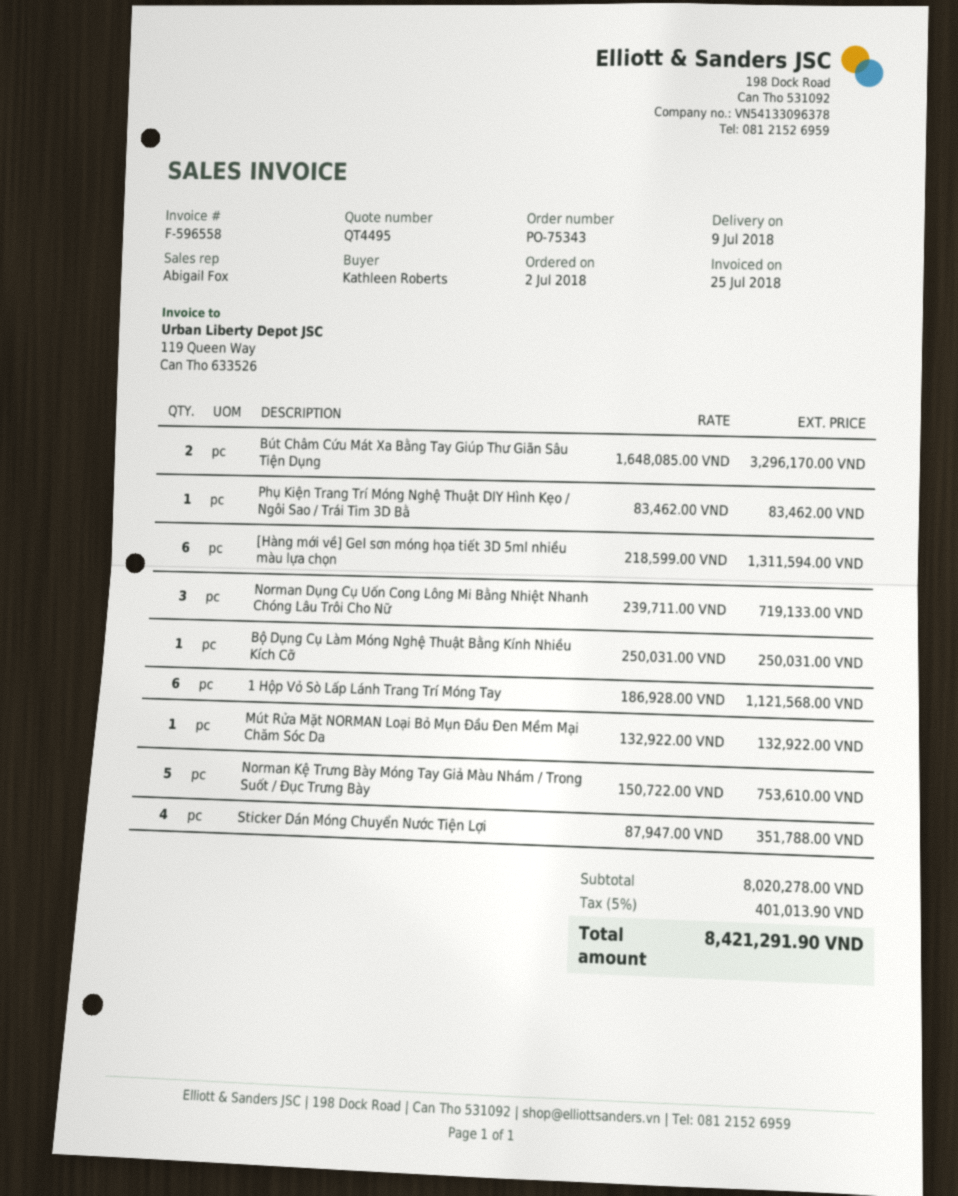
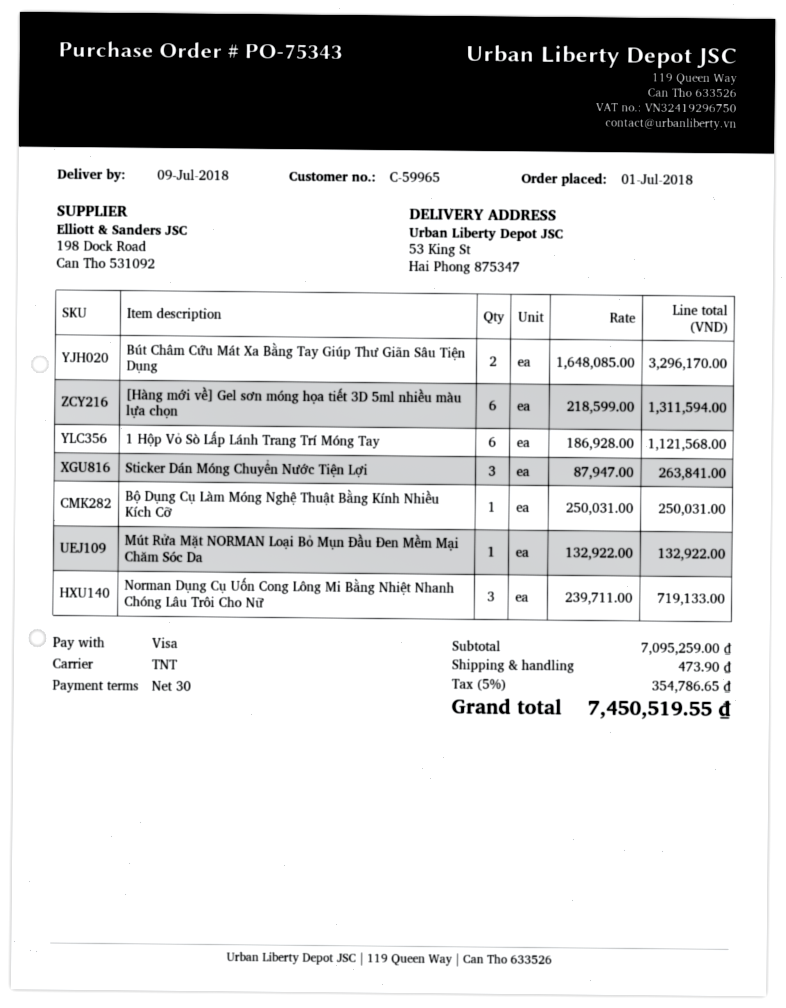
order date: 2018-07-02 -> 2018-07-01
Phụ Kiện Trang Trí Móng Nghệ Thuật DIY Hình Kẹo / Ngôi Sao / Trái Tim 3D Bằ: 1 x 83462.00 = 83462.00 -> none
Norman Kệ Trưng Bày Móng Tay Giả Màu Nhám / Trong Suốt / Đục Trưng Bày: 5 x 150722.00 = 753610.00 -> none
Sticker Dán Móng Chuyển Nước Tiện Lợi: 4 x 87947.00 = 351788.00 -> 3 x 87947.00 = 263841.00
subtotal: 8020278.00 -> 7095259.00
shipping: none -> 473.90
tax: 5% = 401013.90 -> 5% = 354786.65
total: 8421291.90 -> 7450519.55

